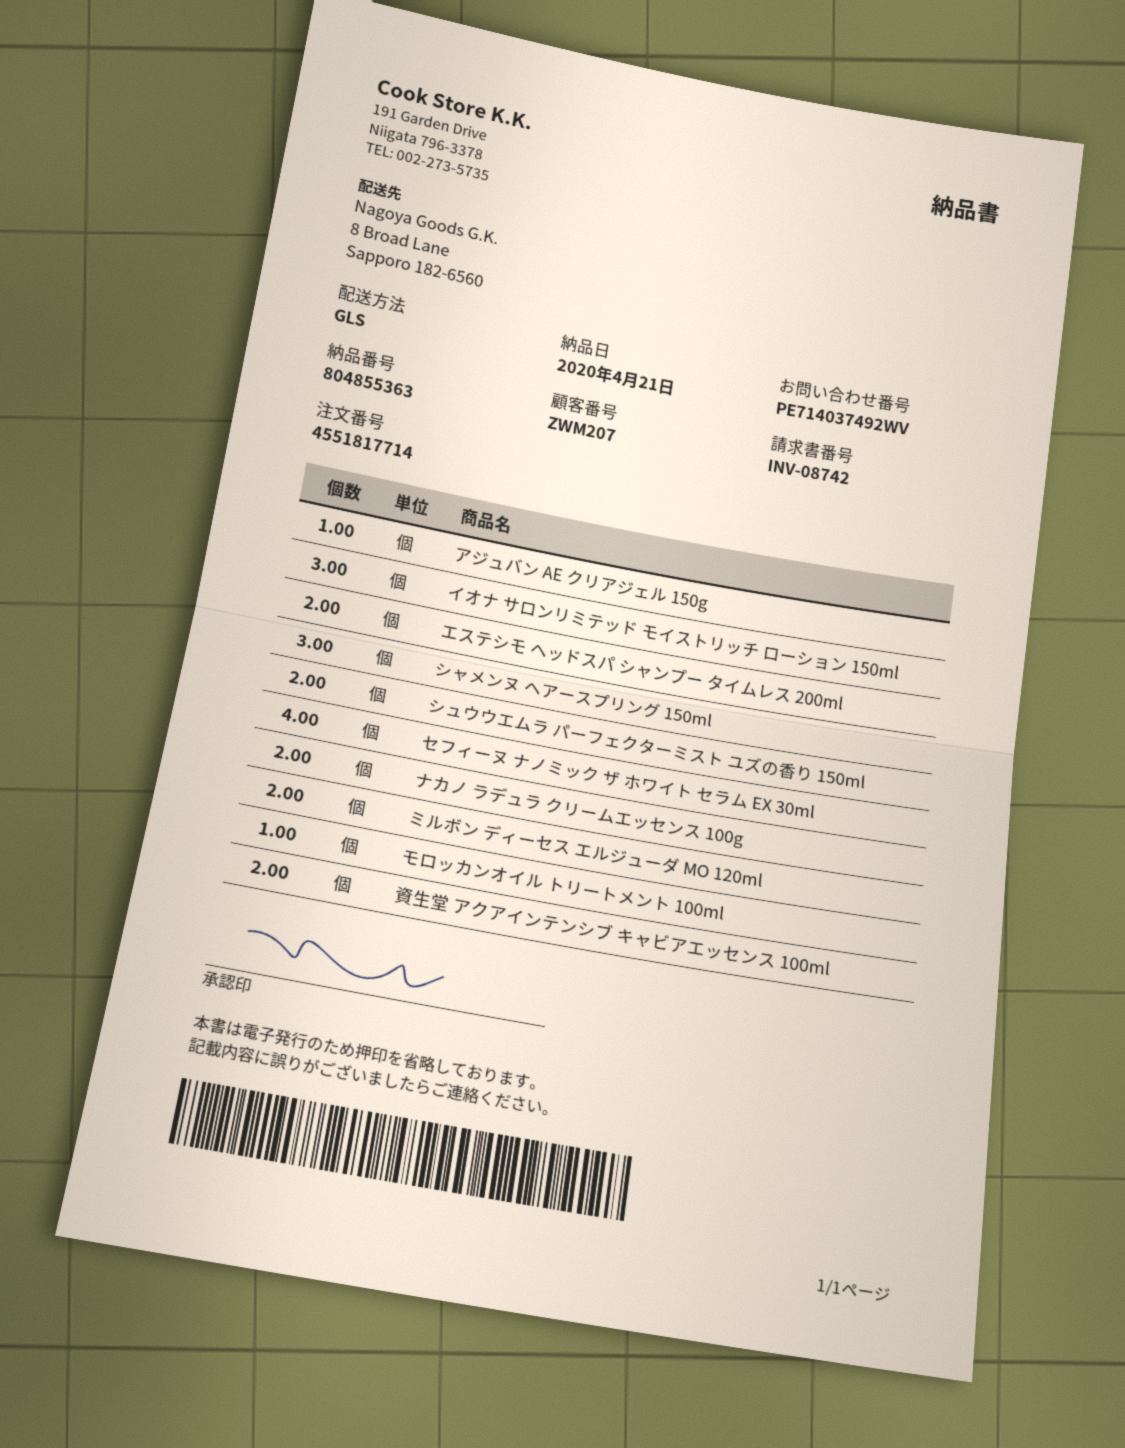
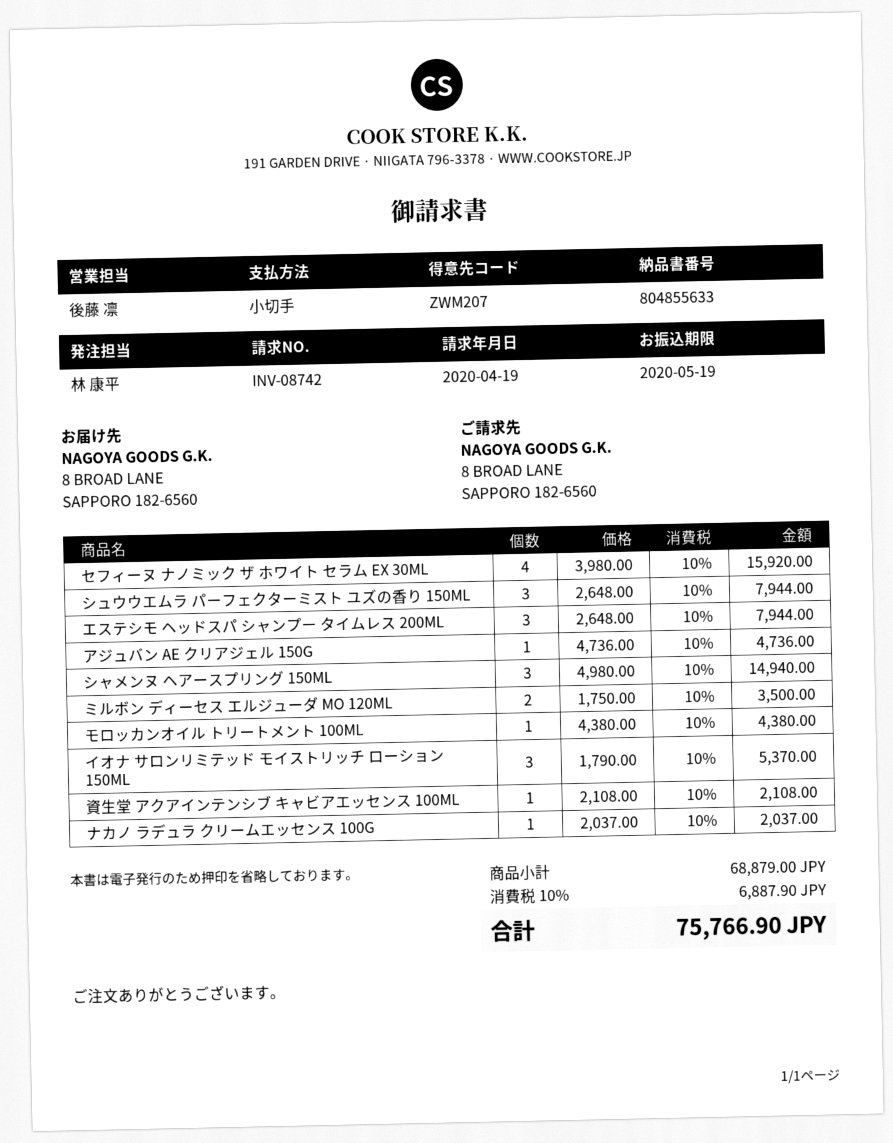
delivery note number: 804855363 -> 804855633
エステシモ ヘッドスパ シャンプー タイムレス 200ml: 2 -> 3
シュウウエムラ パーフェクターミスト ユズの香り 150ml: 2 -> 3
ナカノ ラデュラ クリームエッセンス 100g: 2 -> 1
資生堂 アクアインテンシブ キャビアエッセンス 100ml: 2 -> 1

